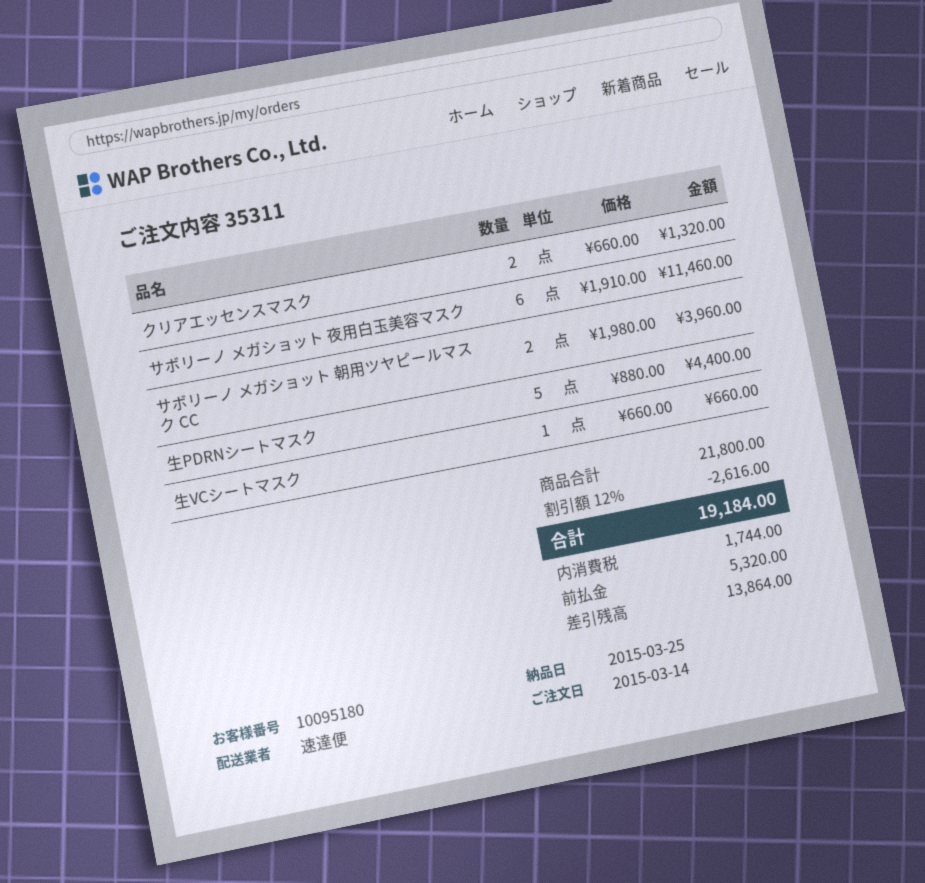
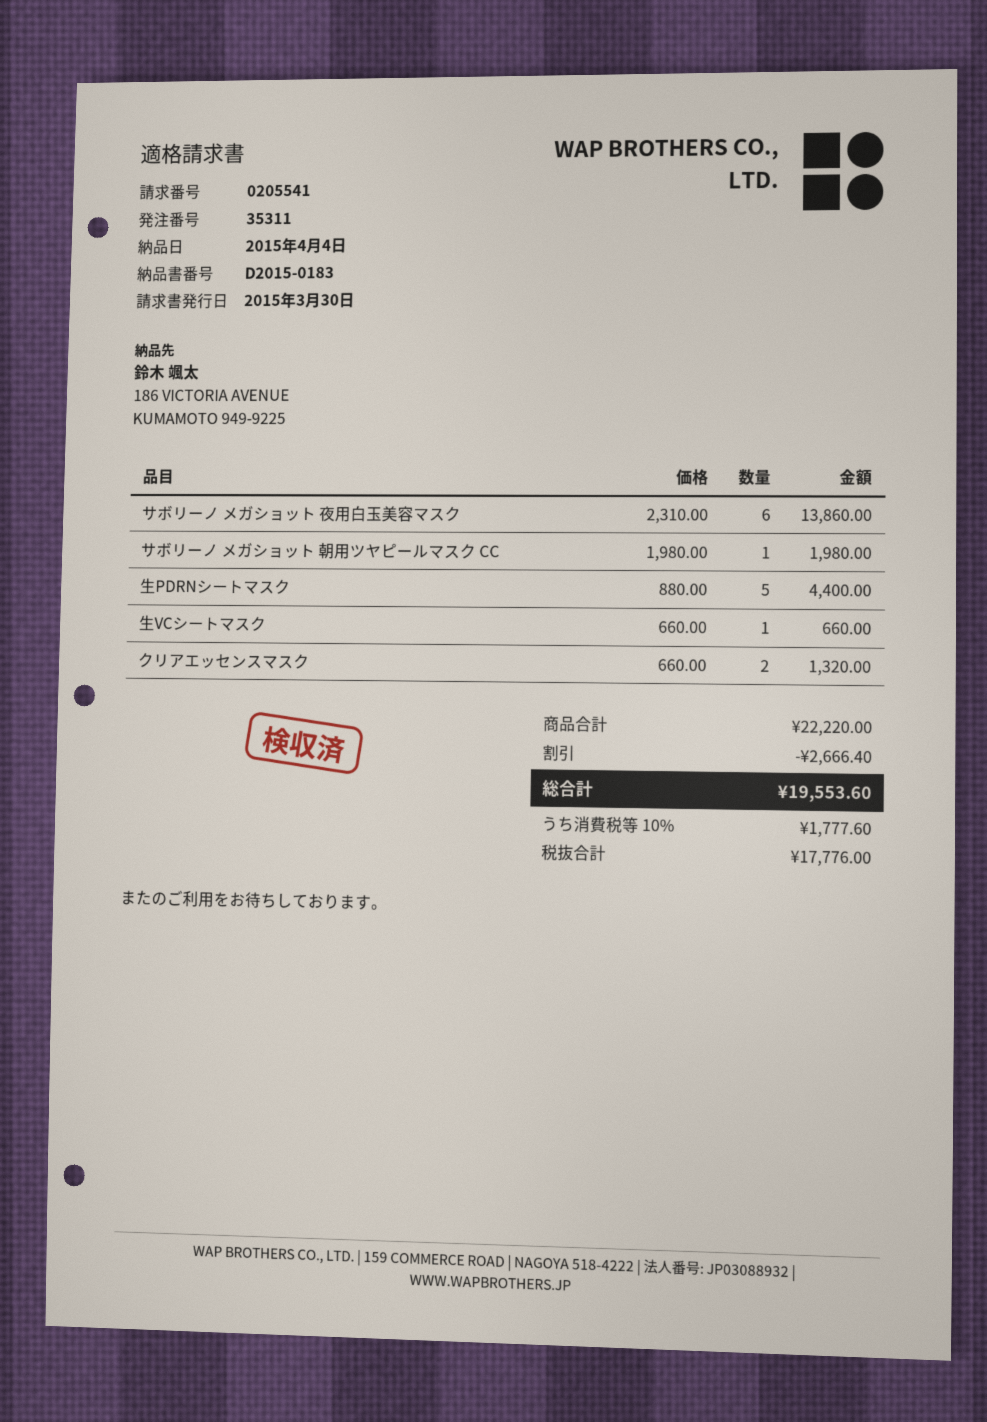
delivery date: 2015-03-25 -> 2015-04-04
サボリーノ メガショット 夜用白玉美容マスク: 6 x 1910.00 = 11460.00 -> 6 x 2310.00 = 13860.00
サボリーノ メガショット 朝用ツヤピールマスク CC: 2 x 1980.00 = 3960.00 -> 1 x 1980.00 = 1980.00
subtotal: 21800.00 -> 22220.00
discount: 2616.00 -> 2666.40
tax: 1744.00 -> 1777.60
total: 19184.00 -> 19553.60

